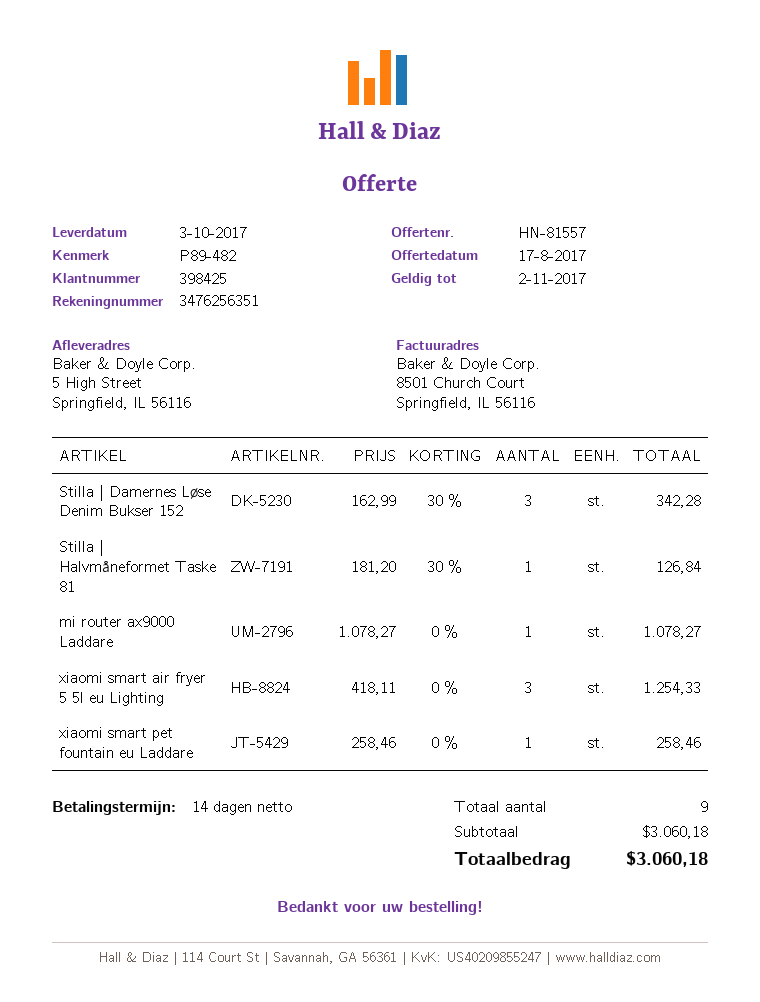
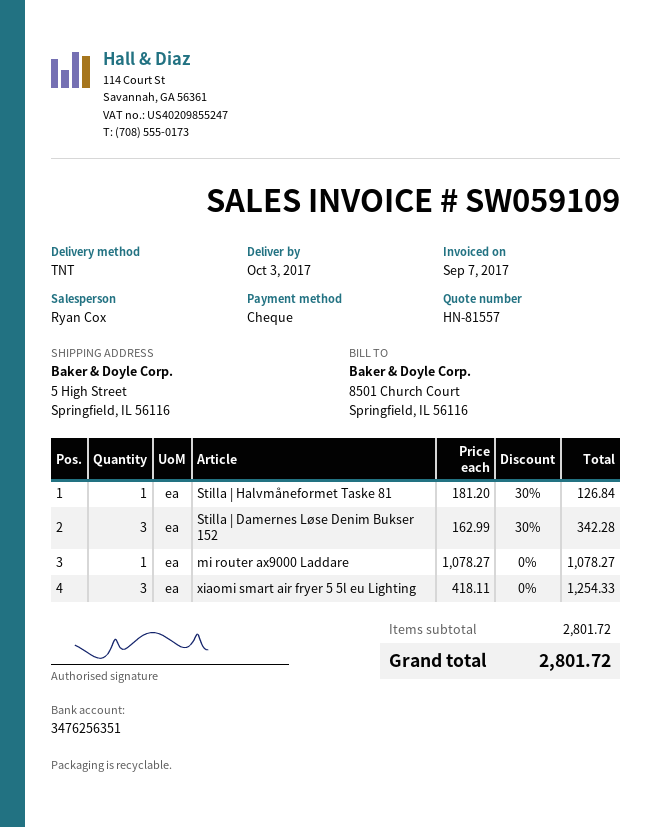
xiaomi smart pet fountain eu Laddare: 1 x 258.46 = 258.46 -> none
subtotal: 3060.18 -> 2801.72
total: 3060.18 -> 2801.72

